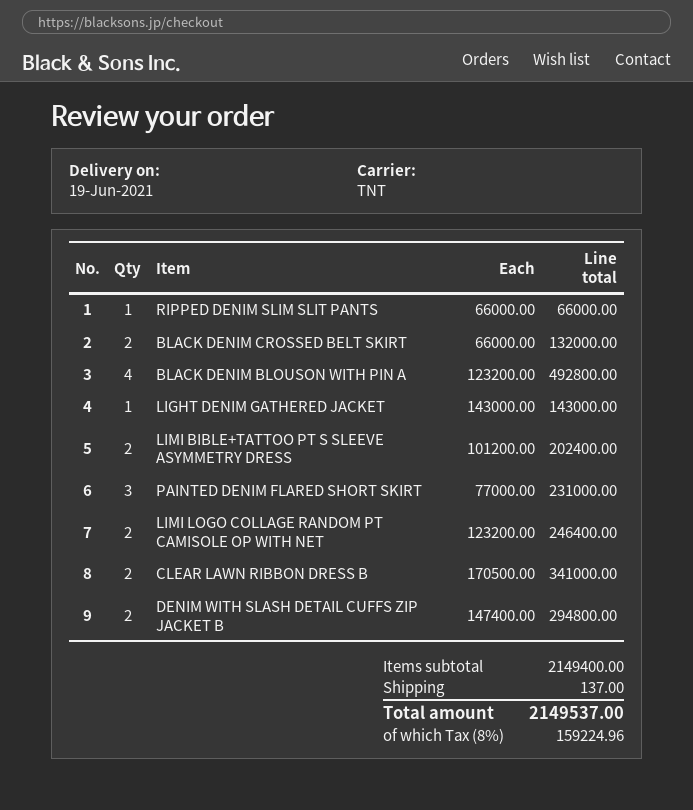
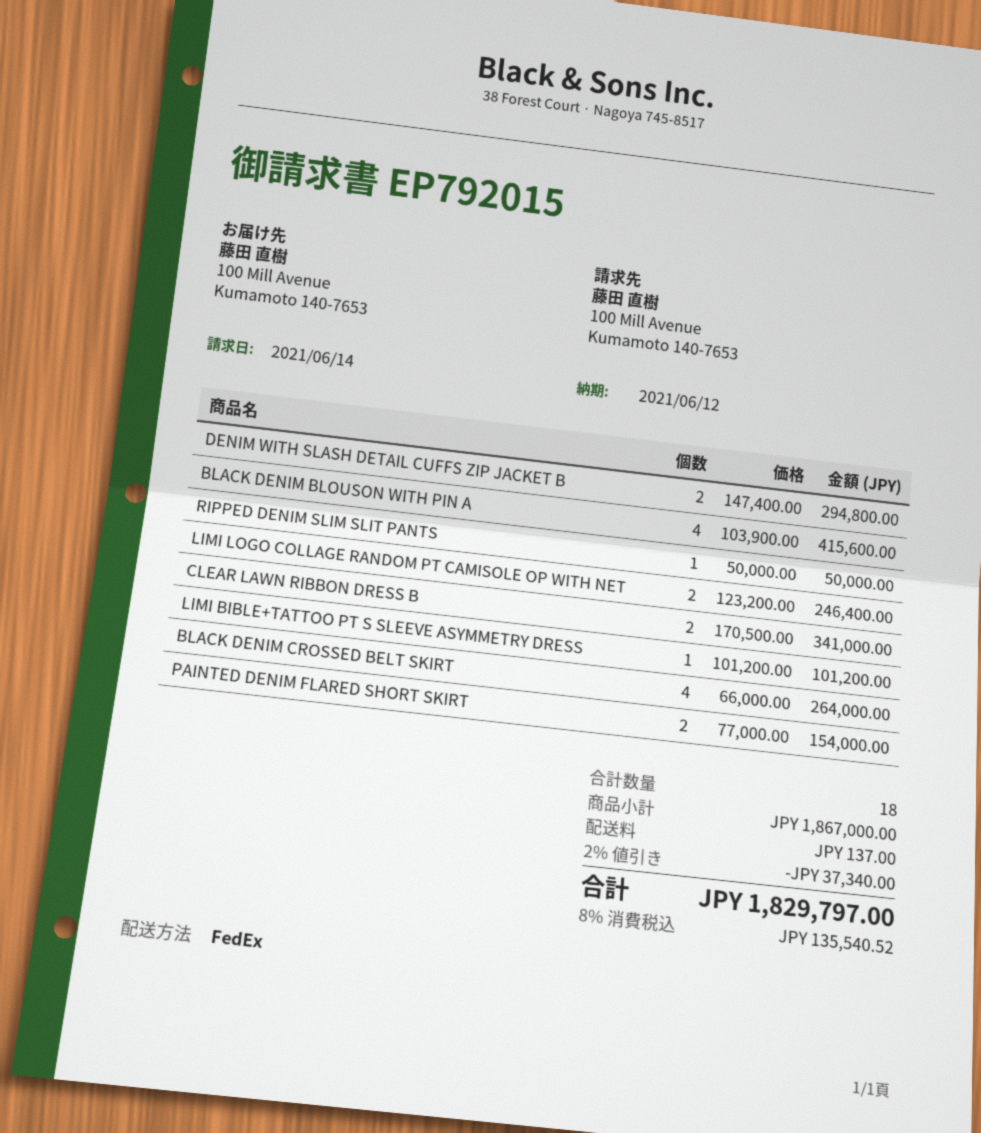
delivery date: 2021-06-19 -> 2021-06-12
shipping method: TNT -> FedEx
RIPPED DENIM SLIM SLIT PANTS: 1 x 66000.00 = 66000.00 -> 1 x 50000.00 = 50000.00
BLACK DENIM CROSSED BELT SKIRT: 2 x 66000.00 = 132000.00 -> 4 x 66000.00 = 264000.00
BLACK DENIM BLOUSON WITH PIN A: 4 x 123200.00 = 492800.00 -> 4 x 103900.00 = 415600.00
LIGHT DENIM GATHERED JACKET: 1 x 143000.00 = 143000.00 -> none
LIMI BIBLE+TATTOO PT S SLEEVE ASYMMETRY DRESS: 2 x 101200.00 = 202400.00 -> 1 x 101200.00 = 101200.00
PAINTED DENIM FLARED SHORT SKIRT: 3 x 77000.00 = 231000.00 -> 2 x 77000.00 = 154000.00
subtotal: 2149400.00 -> 1867000.00
discount: none -> 2% = 37340.00
tax: 8% = 159224.96 -> 8% = 135540.52
total: 2149537.00 -> 1829797.00

